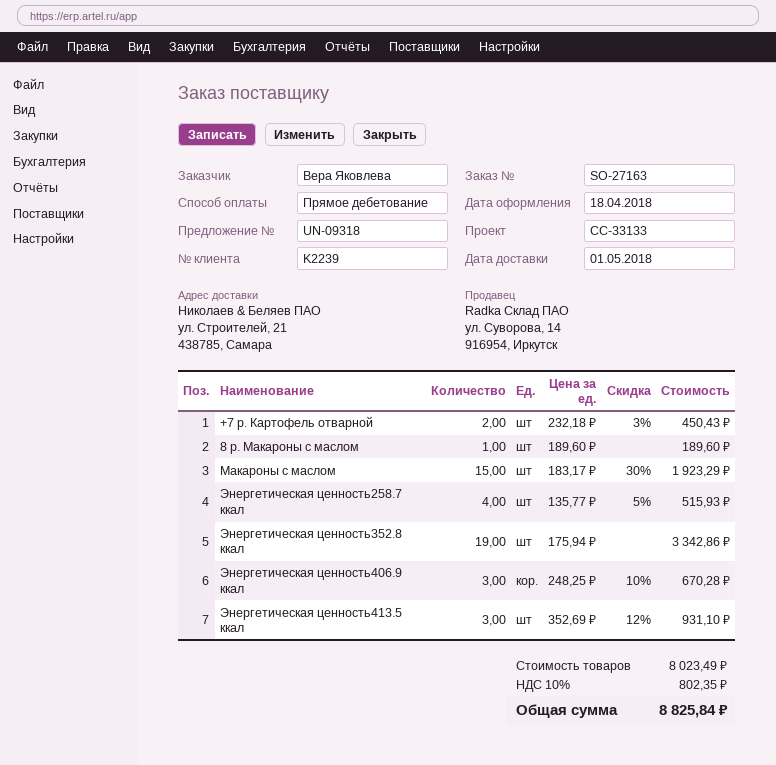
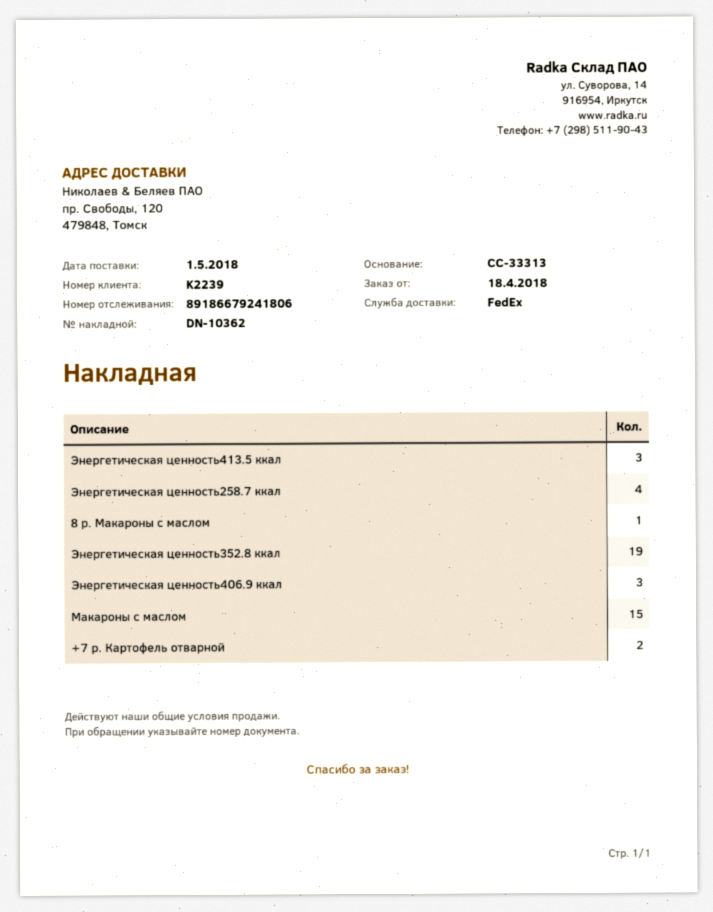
reference: CC-33133 -> CC-33313
ship to: ул. Строителей, 21, 438785, Самара -> пр. Свободы, 120, 479848, Томск

